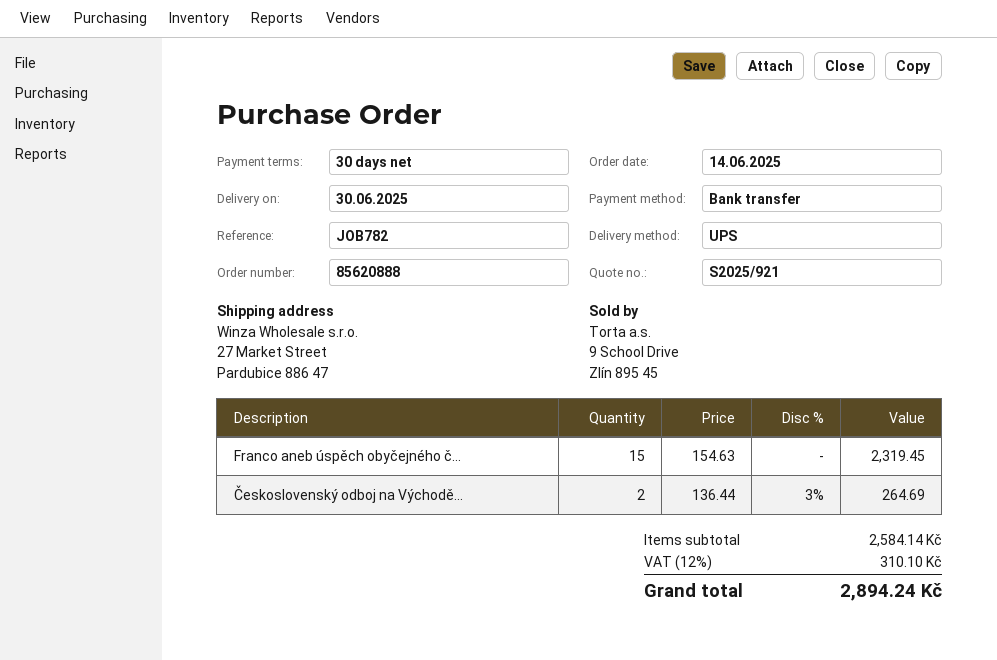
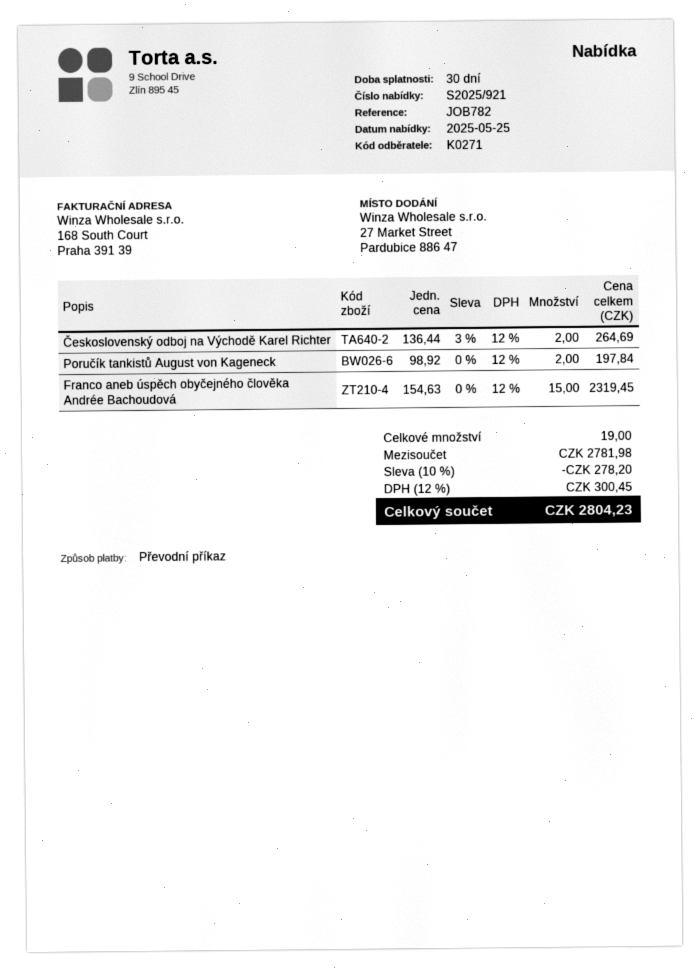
Poručík tankistů August von Kageneck: none -> 2 x 98.92 = 197.84
subtotal: 2584.14 -> 2781.98
discount: none -> 10% = 278.20
tax: 12% = 310.10 -> 12% = 300.45
total: 2894.24 -> 2804.23

